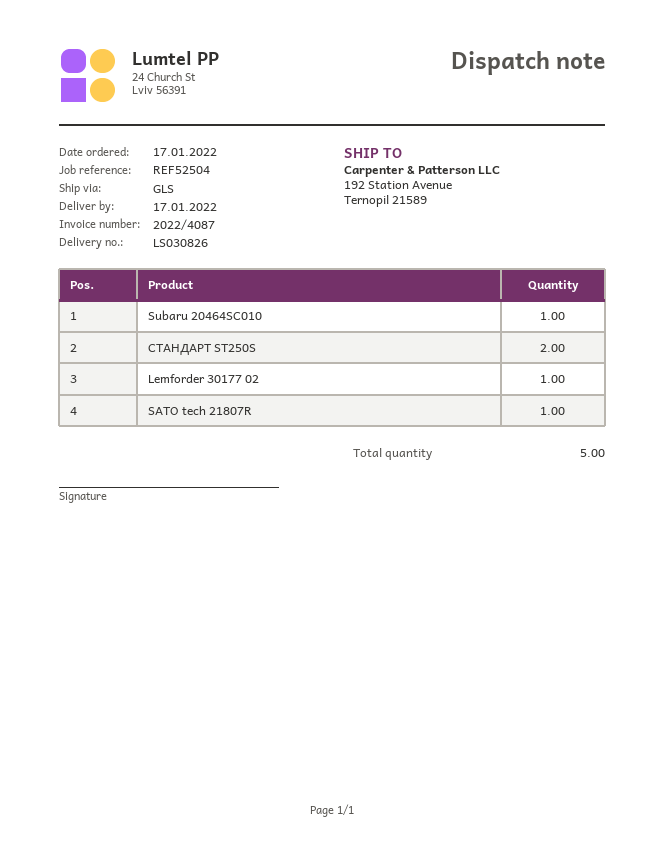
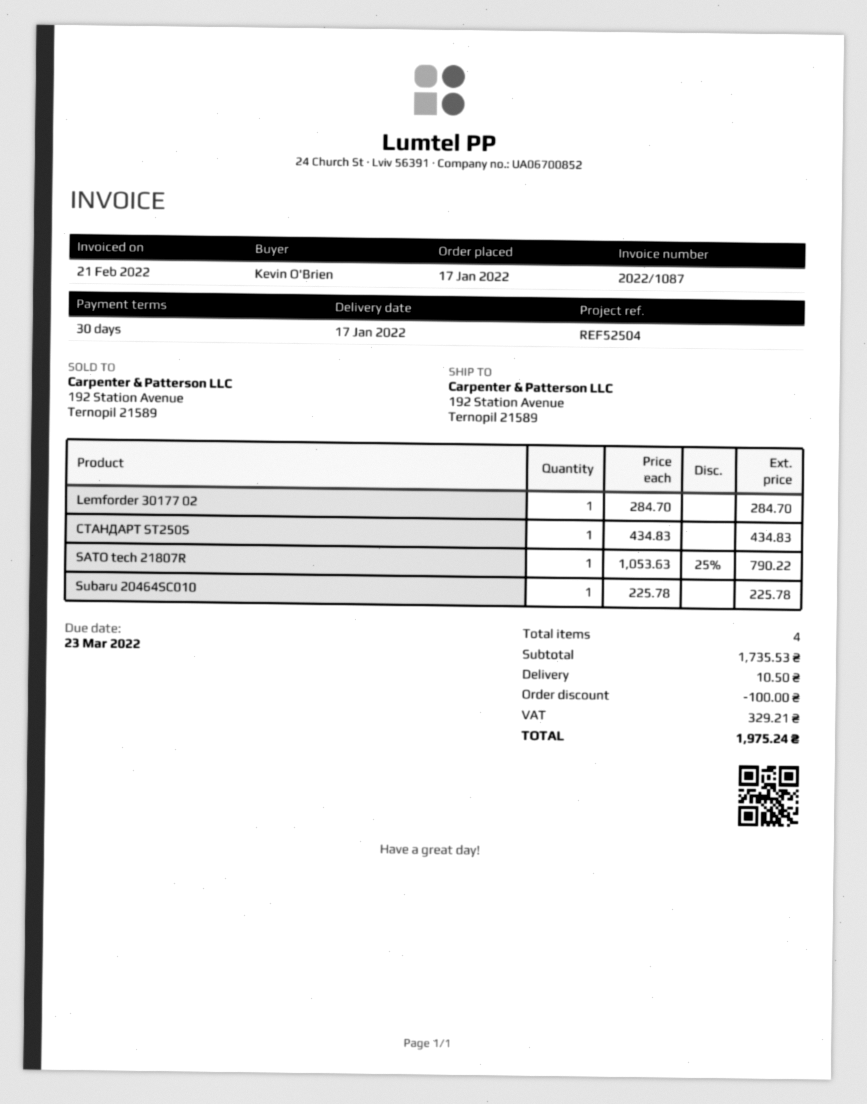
invoice number: 2022/4087 -> 2022/1087
СТАНДАРТ ST250S: 2 -> 1
total quantity: 5 -> 4

